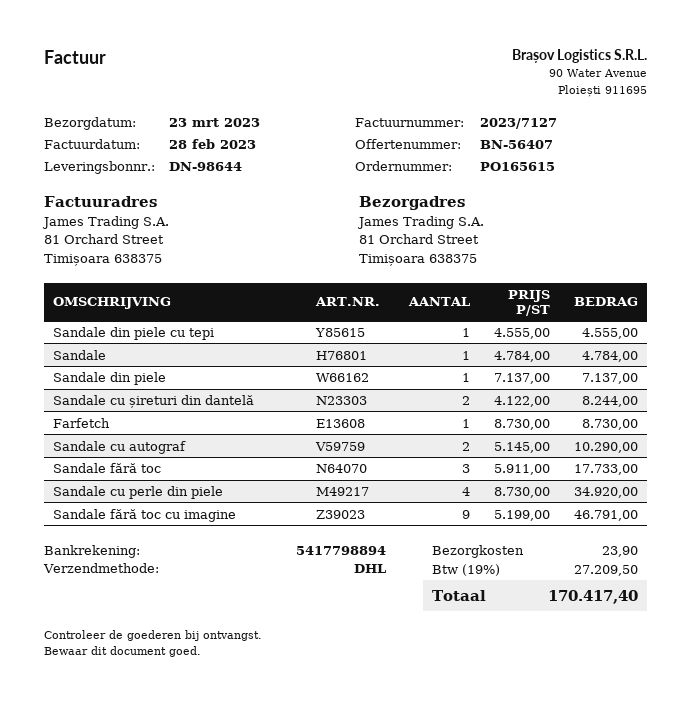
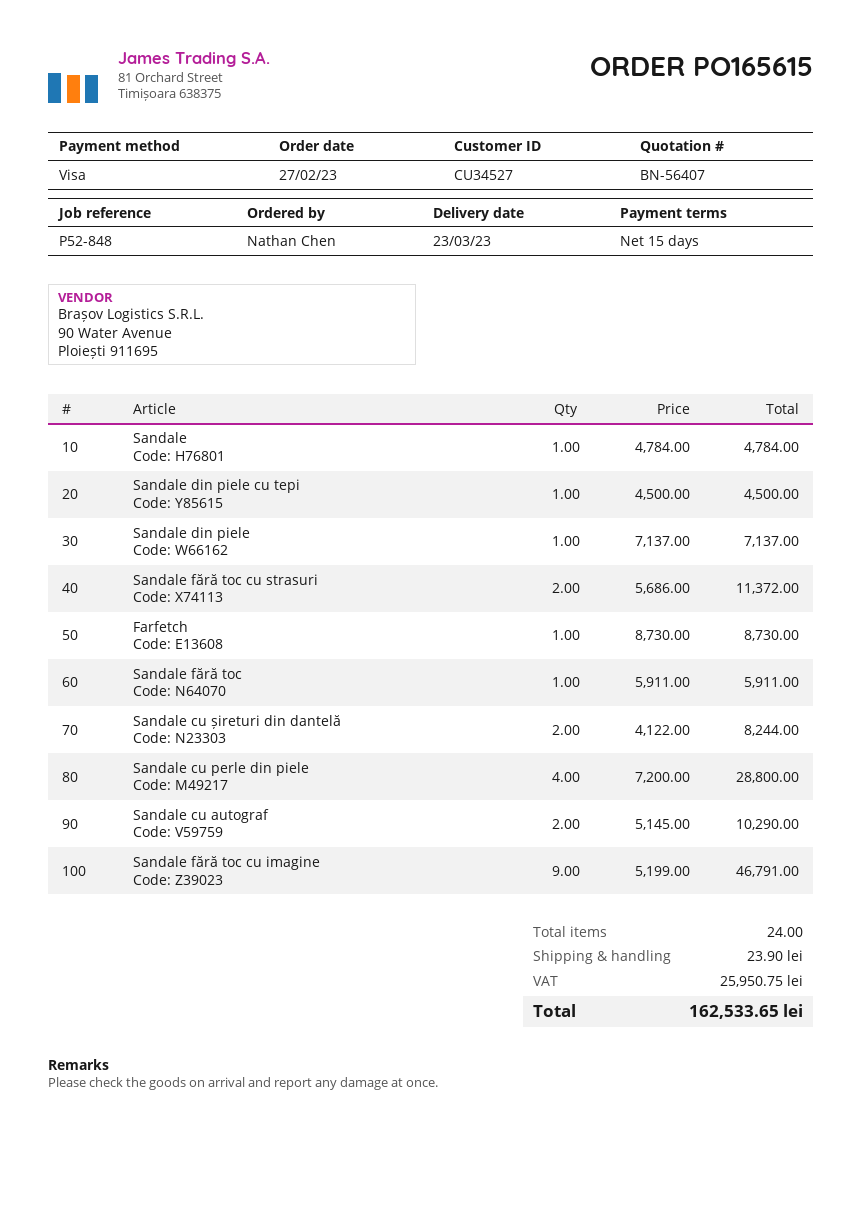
Sandale din piele cu tepi: 1 x 4555.00 = 4555.00 -> 1 x 4500.00 = 4500.00
Sandale fără toc: 3 x 5911.00 = 17733.00 -> 1 x 5911.00 = 5911.00
Sandale cu perle din piele: 4 x 8730.00 = 34920.00 -> 4 x 7200.00 = 28800.00
Sandale fără toc cu strasuri: none -> 2 x 5686.00 = 11372.00
tax: 27209.50 -> 25950.75
total: 170417.40 -> 162533.65

